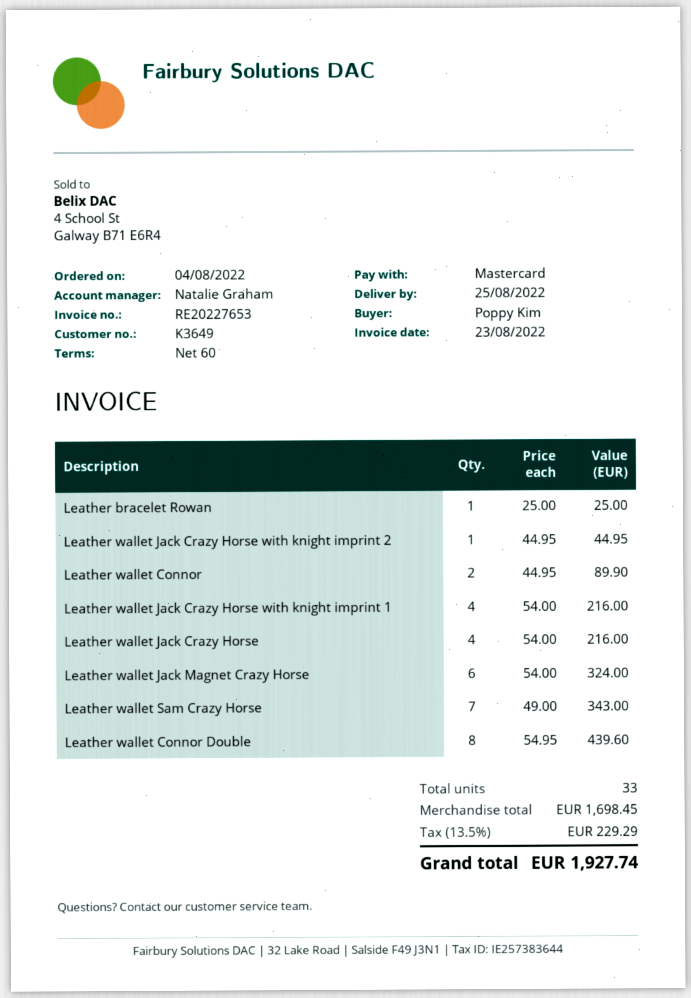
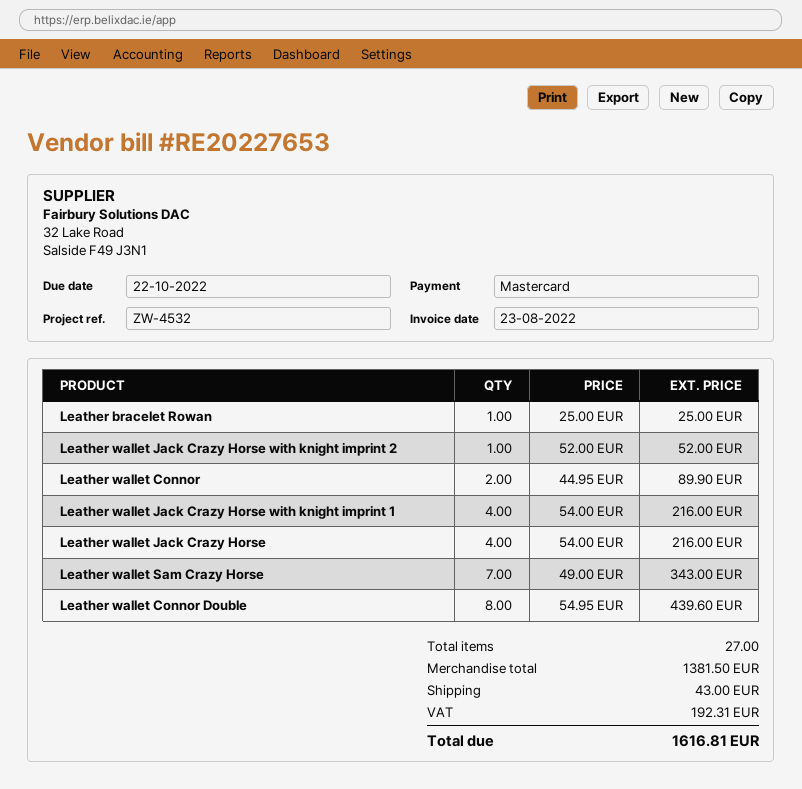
Leather wallet Jack Crazy Horse with knight imprint 2: 1 x 44.95 = 44.95 -> 1 x 52.00 = 52.00
Leather wallet Jack Magnet Crazy Horse: 6 x 54.00 = 324.00 -> none
total quantity: 33 -> 27
subtotal: 1698.45 -> 1381.50
shipping: none -> 43.00
tax: 229.29 -> 192.31
total: 1927.74 -> 1616.81

